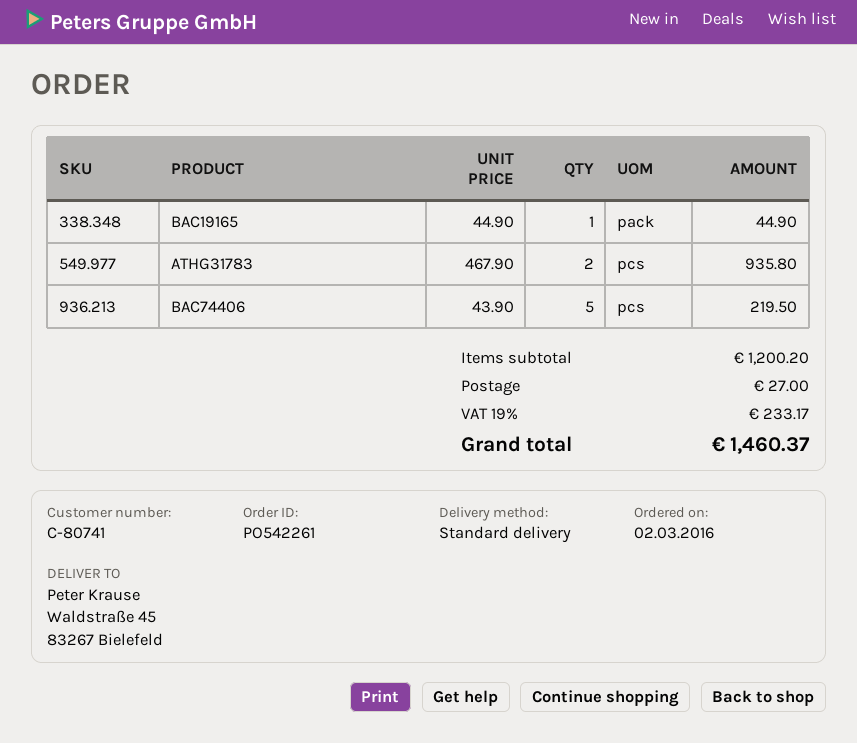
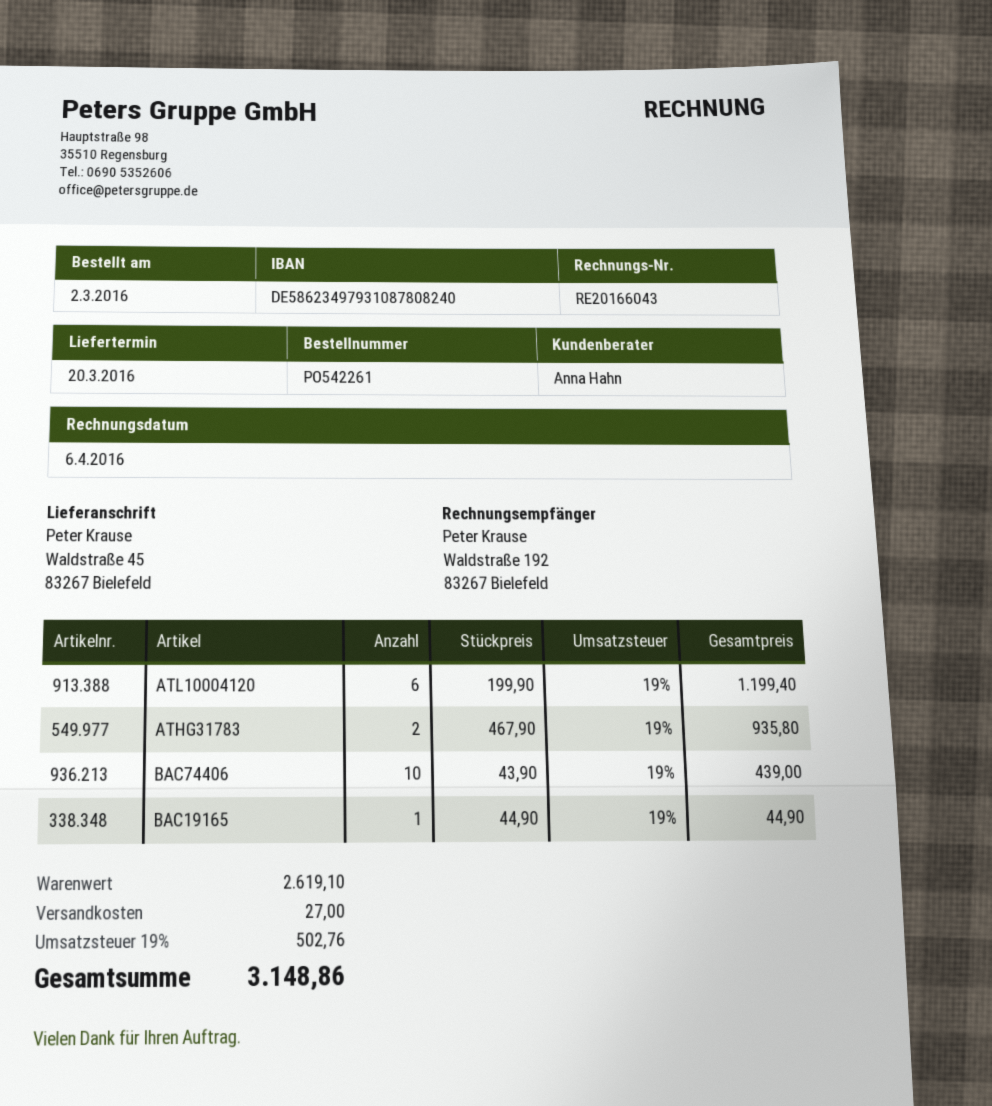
BAC74406: 5 x 43.90 = 219.50 -> 10 x 43.90 = 439.00
ATL10004120: none -> 6 x 199.90 = 1199.40
subtotal: 1200.20 -> 2619.10
tax: 19% = 233.17 -> 19% = 502.76
total: 1460.37 -> 3148.86

